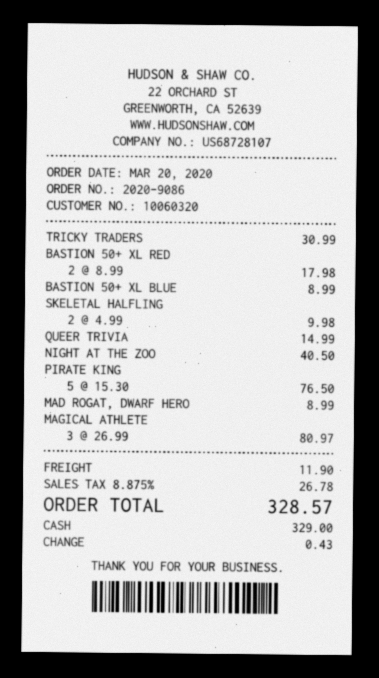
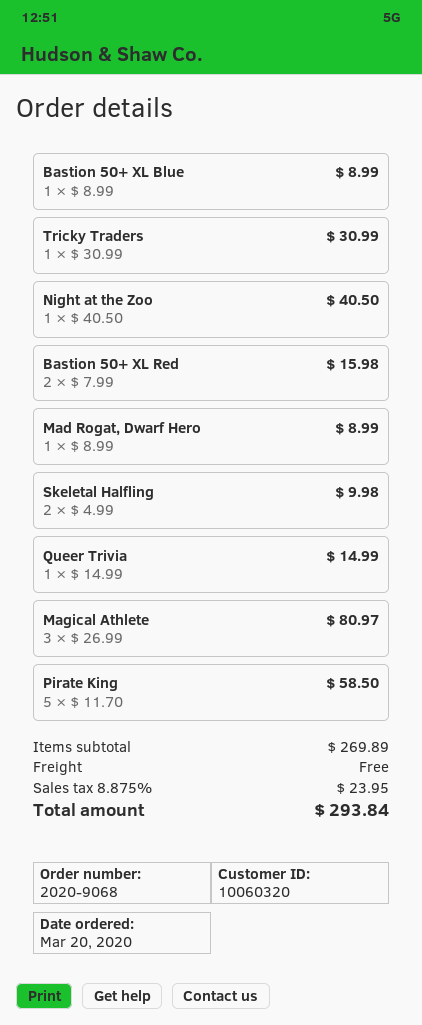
order number: 2020-9086 -> 2020-9068
BASTION 50+ XL RED: 2 x 8.99 = 17.98 -> 2 x 7.99 = 15.98
PIRATE KING: 5 x 15.30 = 76.50 -> 5 x 11.70 = 58.50
shipping: 11.90 -> 0.00
tax: 8.875% = 26.78 -> 8.875% = 23.95
total: 328.57 -> 293.84

